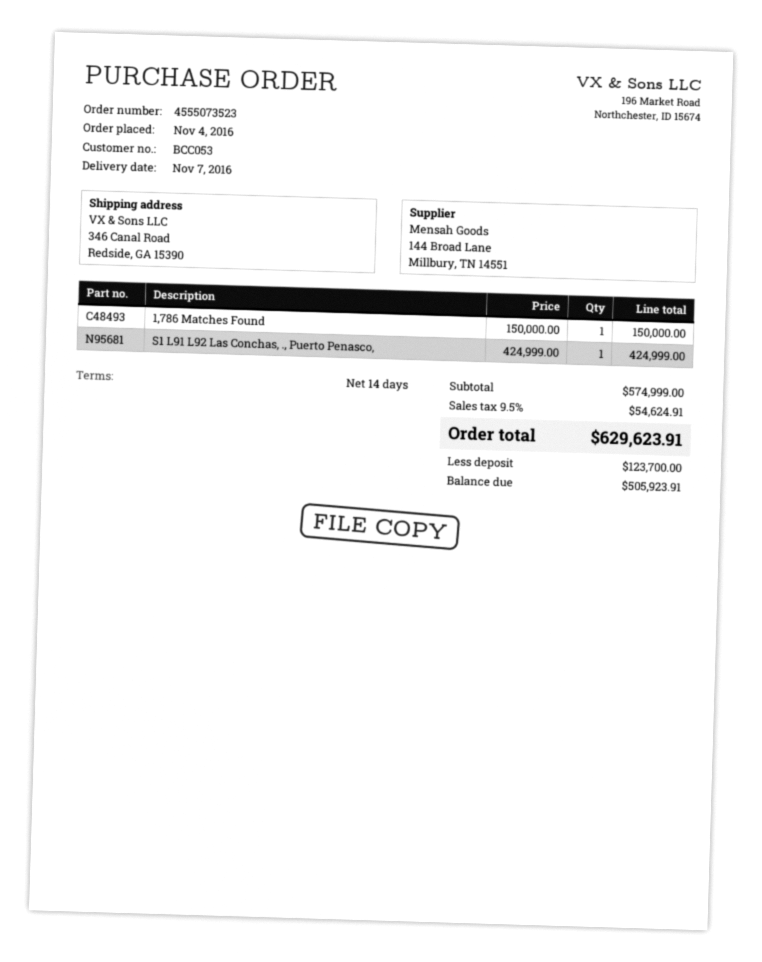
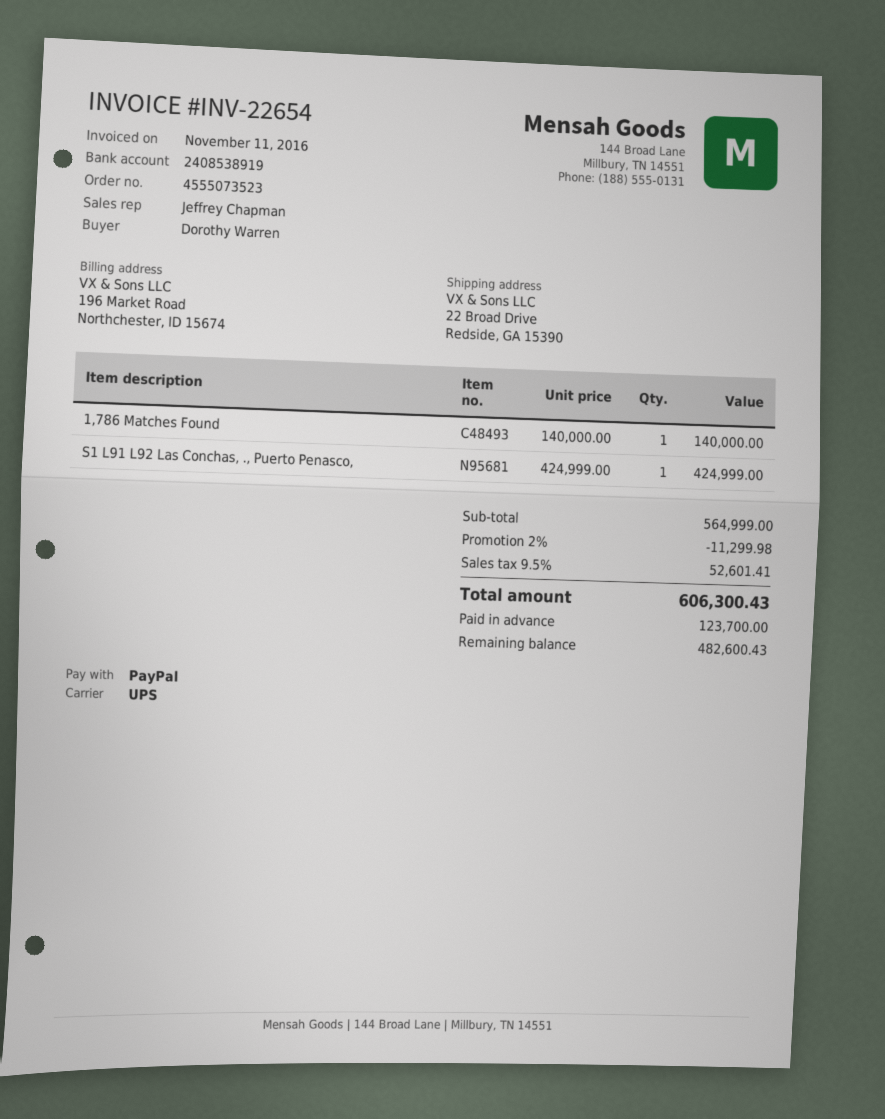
ship to: 346 Canal Road, Redside, GA 15390 -> 22 Broad Drive, Redside, GA 15390
1,786 Matches Found: 1 x 150000.00 = 150000.00 -> 1 x 140000.00 = 140000.00
subtotal: 574999.00 -> 564999.00
discount: none -> 2% = 11299.98
tax: 9.5% = 54624.91 -> 9.5% = 52601.41
total: 629623.91 -> 606300.43
balance: 505923.91 -> 482600.43

